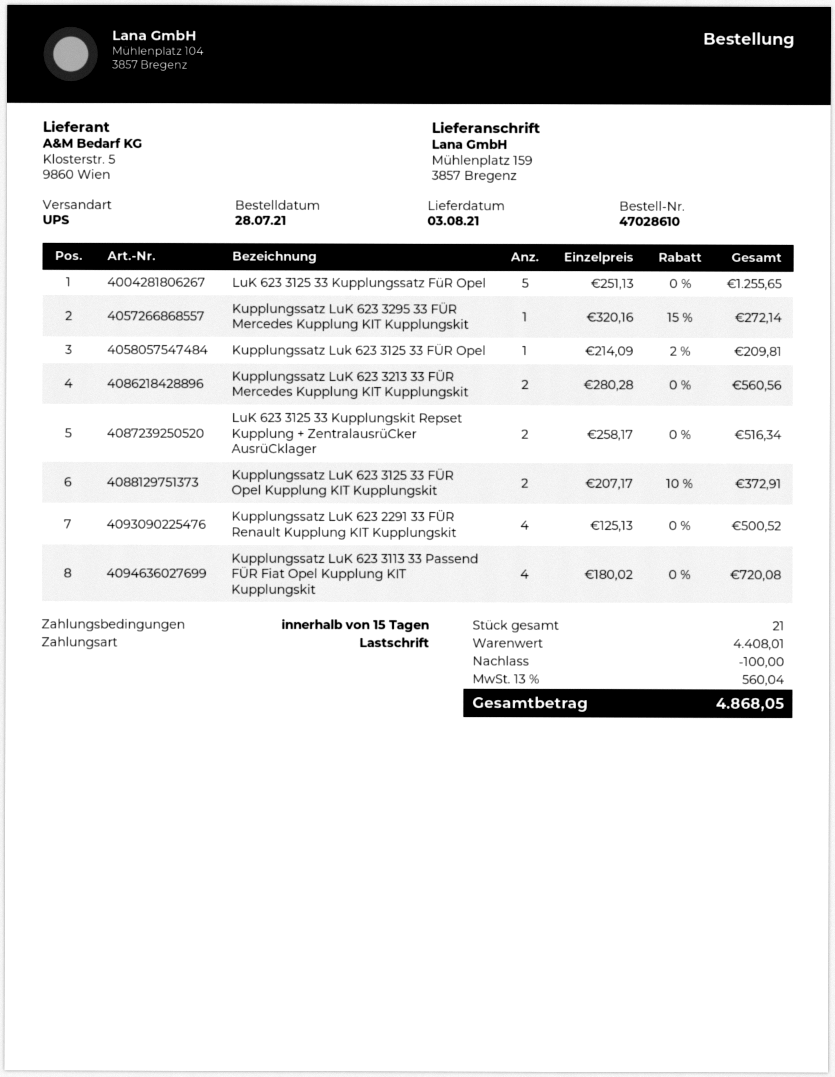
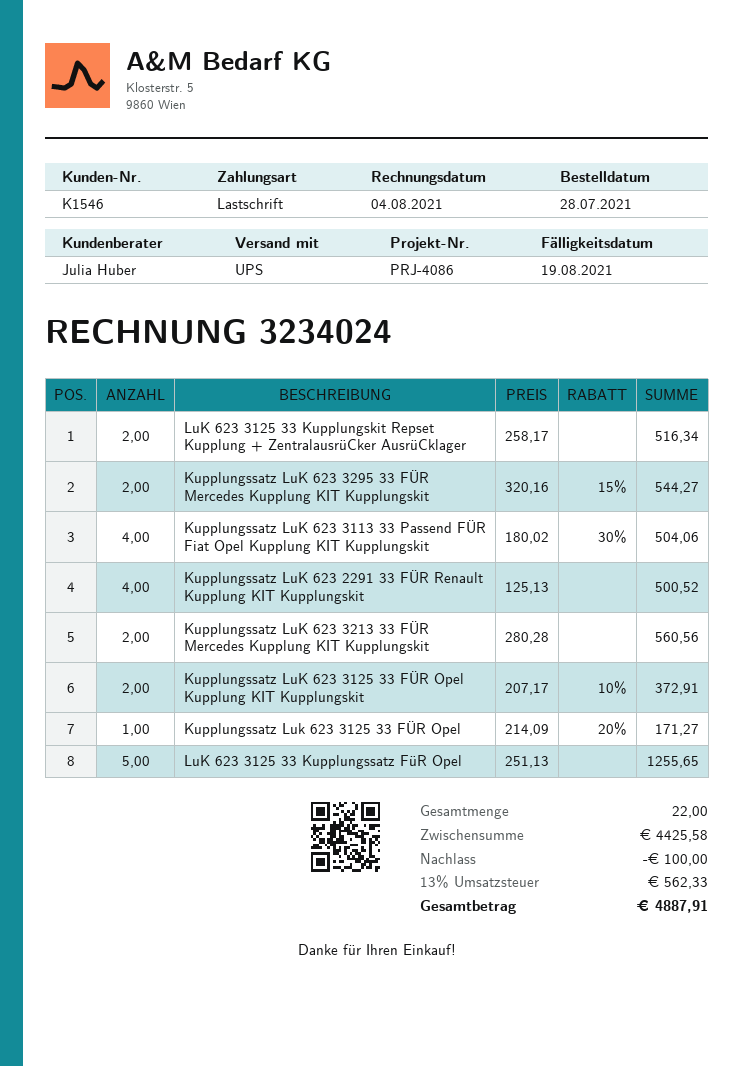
Kupplungssatz LuK 623 3295 33 FÜR Mercedes Kupplung KIT Kupplungskit: 1 x 320.16 - 15% = 272.14 -> 2 x 320.16 - 15% = 544.27
Kupplungssatz Luk 623 3125 33 FÜR Opel: 1 x 214.09 - 2% = 209.81 -> 1 x 214.09 - 20% = 171.27
Kupplungssatz LuK 623 3113 33 Passend FÜR Fiat Opel Kupplung KIT Kupplungskit: 4 x 180.02 = 720.08 -> 4 x 180.02 - 30% = 504.06
total quantity: 21 -> 22
subtotal: 4408.01 -> 4425.58
tax: 13% = 560.04 -> 13% = 562.33
total: 4868.05 -> 4887.91

